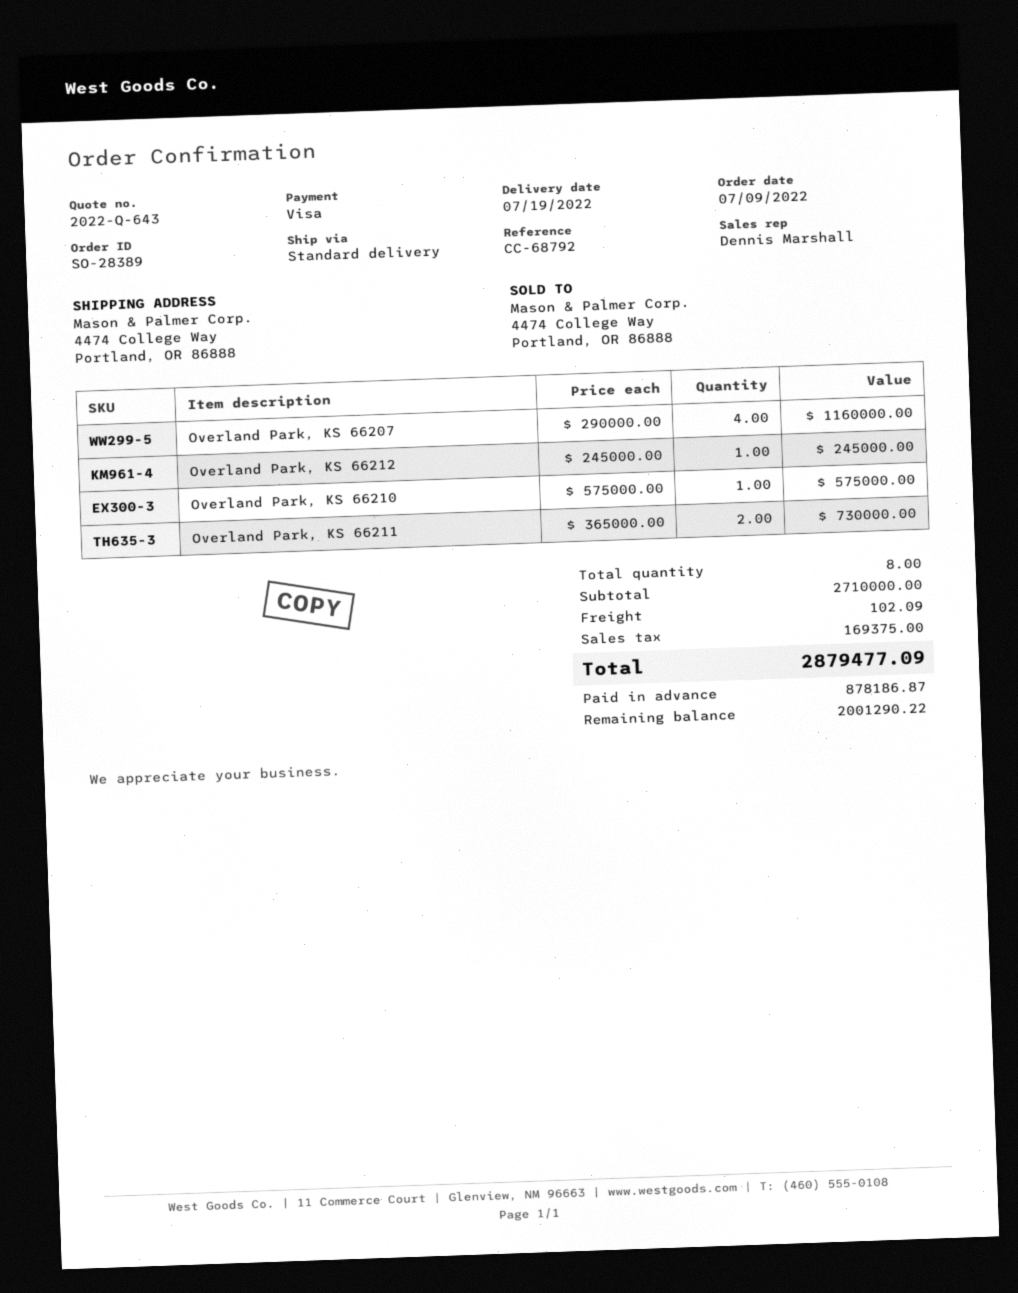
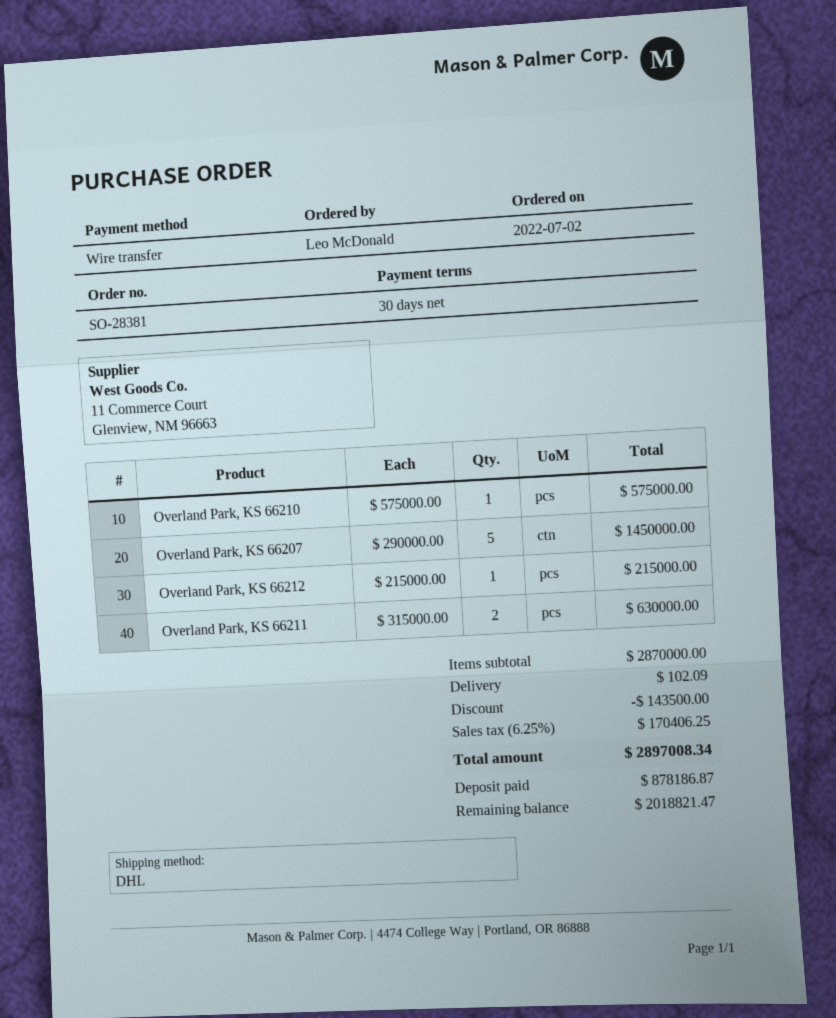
order number: SO-28389 -> SO-28381
order date: 2022-07-09 -> 2022-07-02
payment method: Visa -> bank transfer
shipping method: standard -> DHL
Overland Park, KS 66207: 4 x 290000.00 = 1160000.00 -> 5 x 290000.00 = 1450000.00
Overland Park, KS 66212: 1 x 245000.00 = 245000.00 -> 1 x 215000.00 = 215000.00
Overland Park, KS 66211: 2 x 365000.00 = 730000.00 -> 2 x 315000.00 = 630000.00
subtotal: 2710000.00 -> 2870000.00
discount: none -> 143500.00
tax: 169375.00 -> 170406.25
total: 2879477.09 -> 2897008.34
balance: 2001290.22 -> 2018821.47

